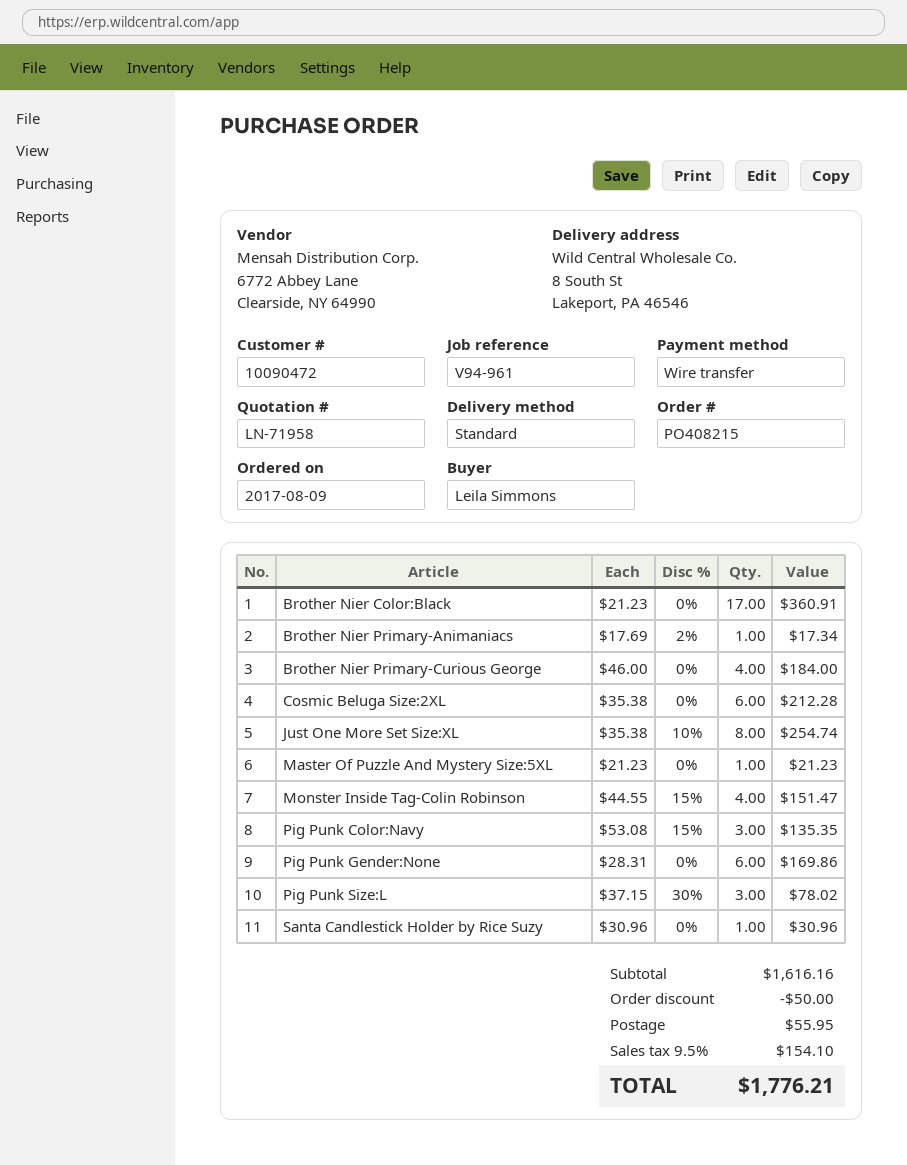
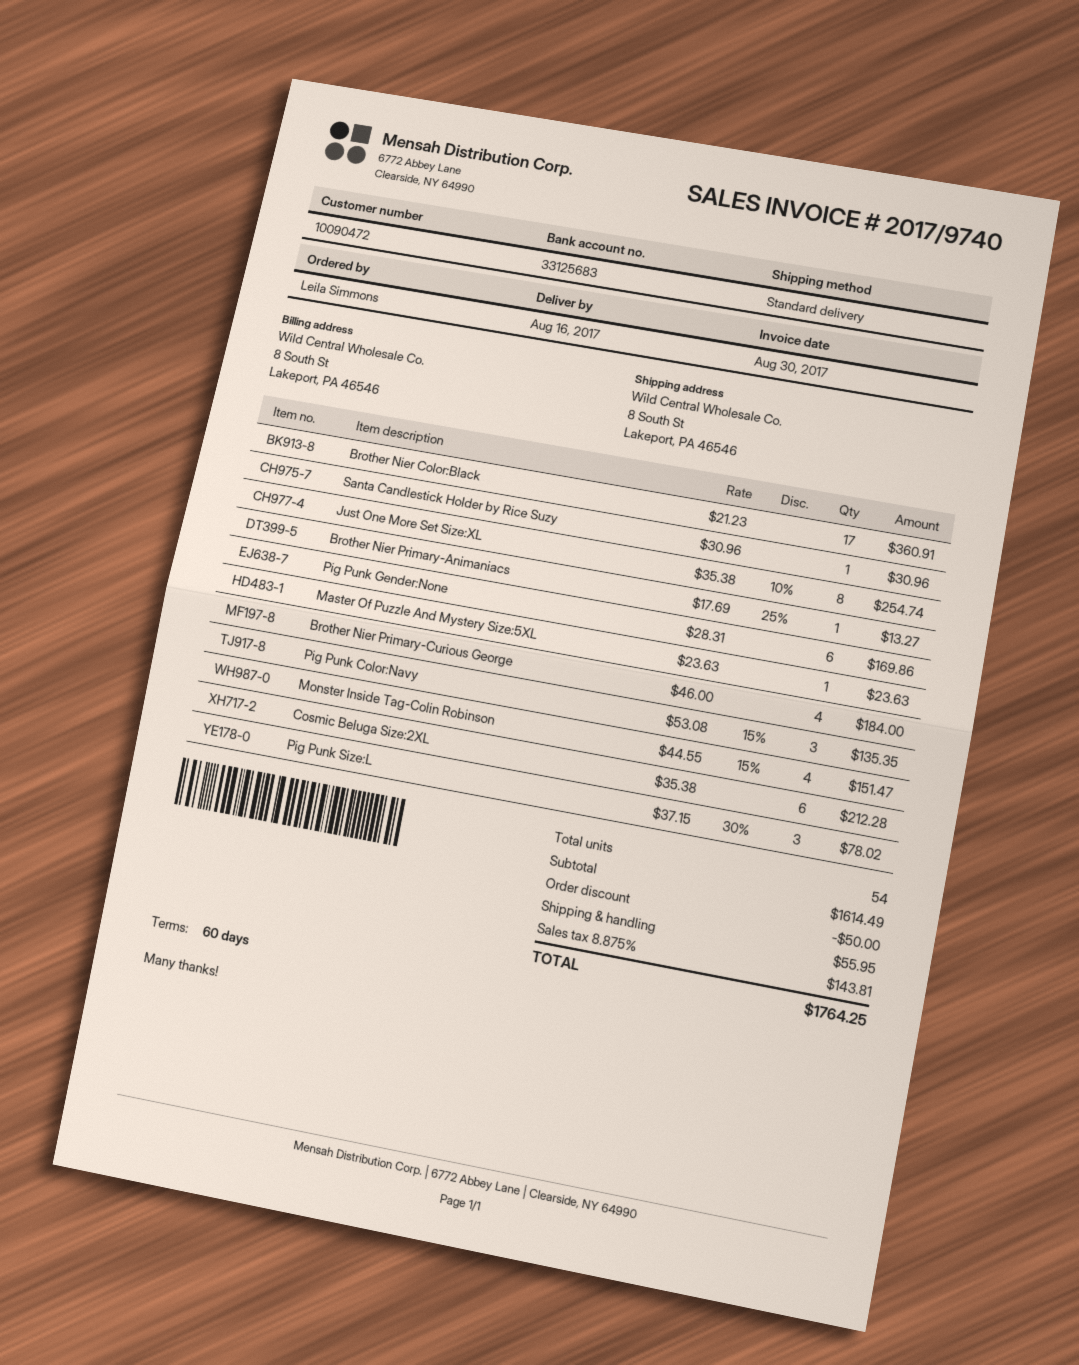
Brother Nier Primary-Animaniacs: 1 x 17.69 - 2% = 17.34 -> 1 x 17.69 - 25% = 13.27
Master Of Puzzle And Mystery Size:5XL: 1 x 21.23 = 21.23 -> 1 x 23.63 = 23.63
subtotal: 1616.16 -> 1614.49
tax: 9.5% = 154.10 -> 8.875% = 143.81
total: 1776.21 -> 1764.25

